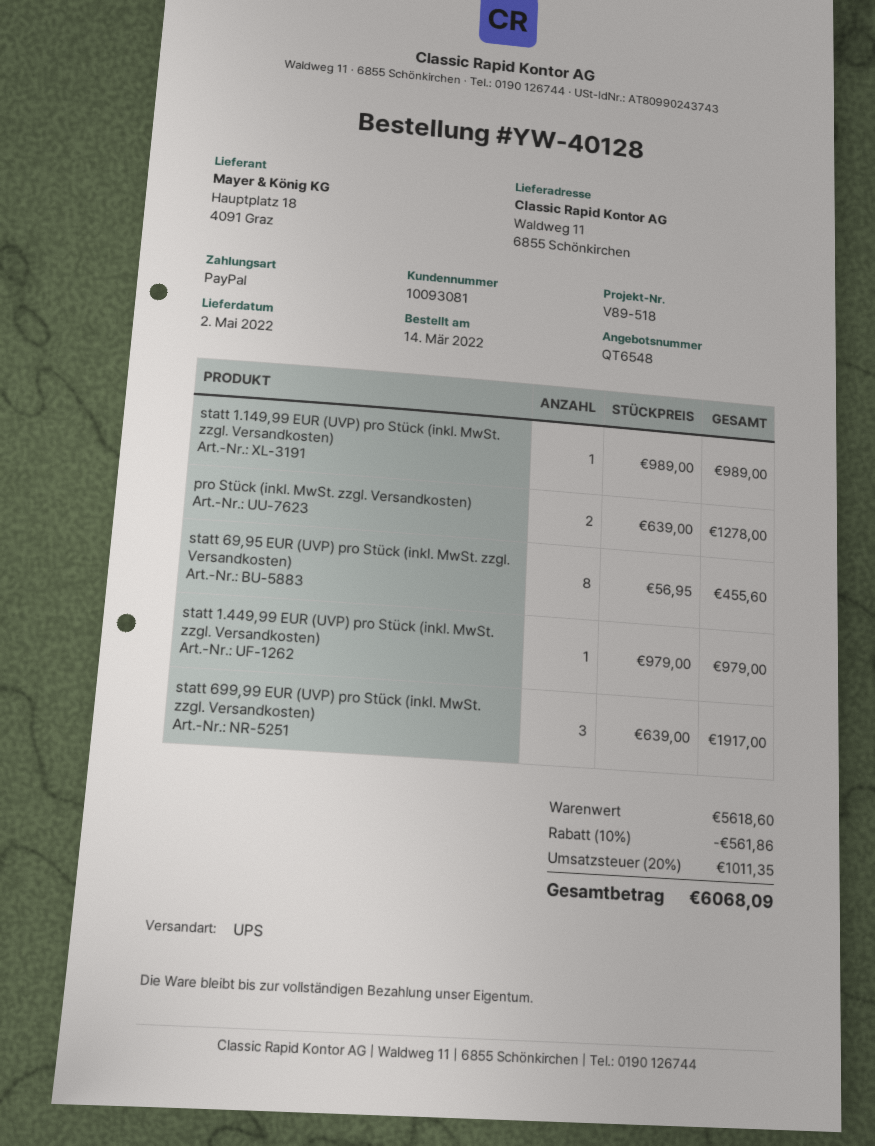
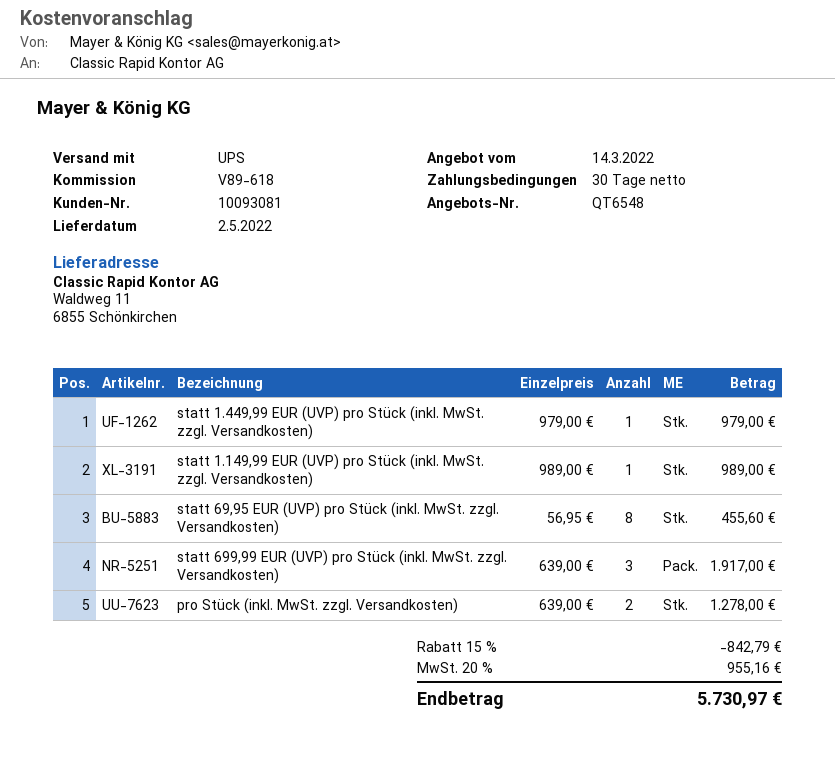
reference: V89-518 -> V89-618
discount: 10% = 561.86 -> 15% = 842.79
tax: 20% = 1011.35 -> 20% = 955.16
total: 6068.09 -> 5730.97

